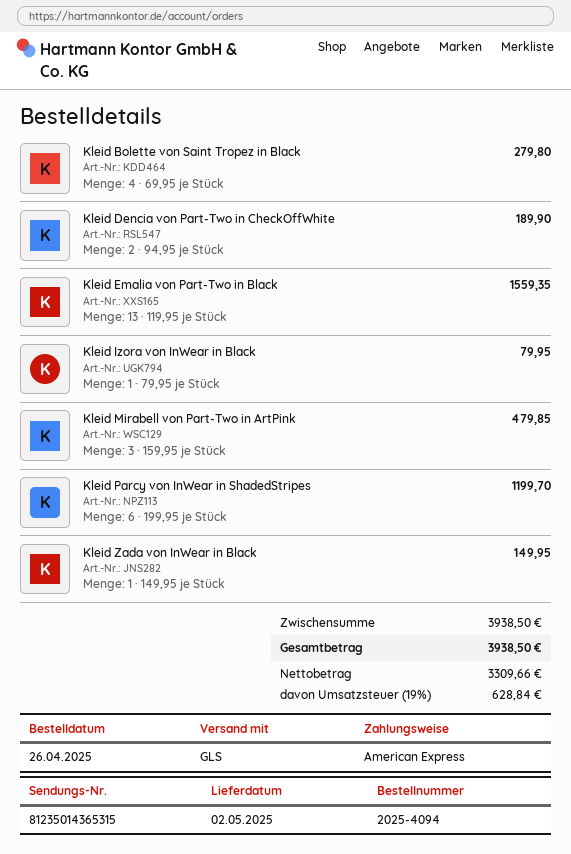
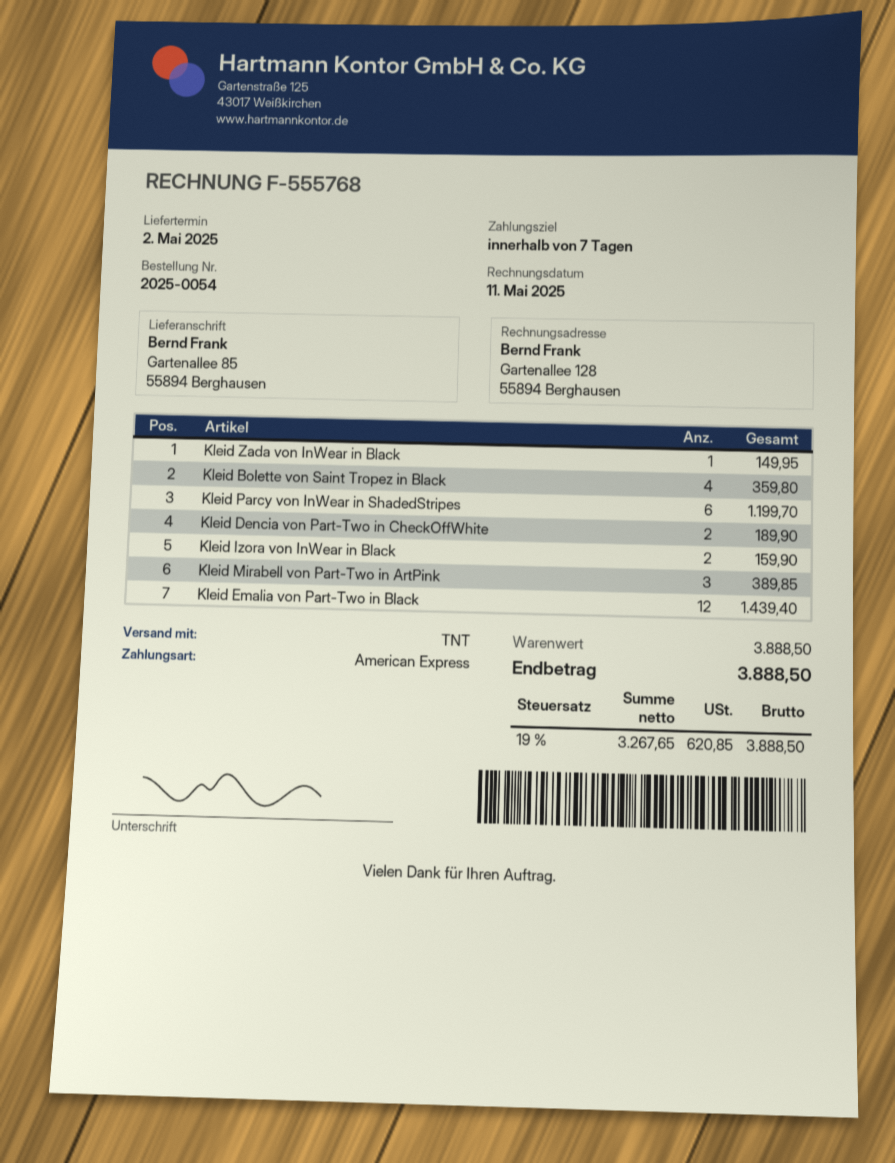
order number: 2025-4094 -> 2025-0054
shipping method: GLS -> TNT
Kleid Bolette von Saint Tropez in Black: 4 for 279.80 -> 4 for 359.80
Kleid Emalia von Part-Two in Black: 13 for 1559.35 -> 12 for 1439.40
Kleid Izora von InWear in Black: 1 for 79.95 -> 2 for 159.90
Kleid Mirabell von Part-Two in ArtPink: 3 for 479.85 -> 3 for 389.85
subtotal: 3938.50 -> 3888.50
net: 3309.66 -> 3267.65
tax: 19% = 628.84 -> 19% = 620.85
total: 3938.50 -> 3888.50

